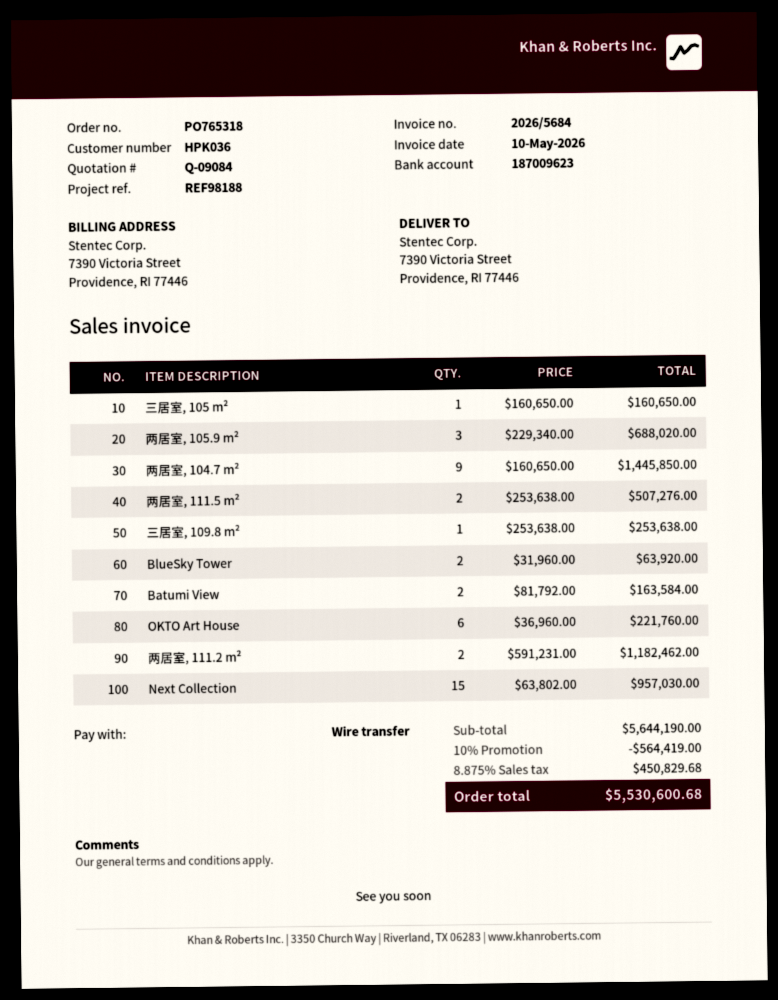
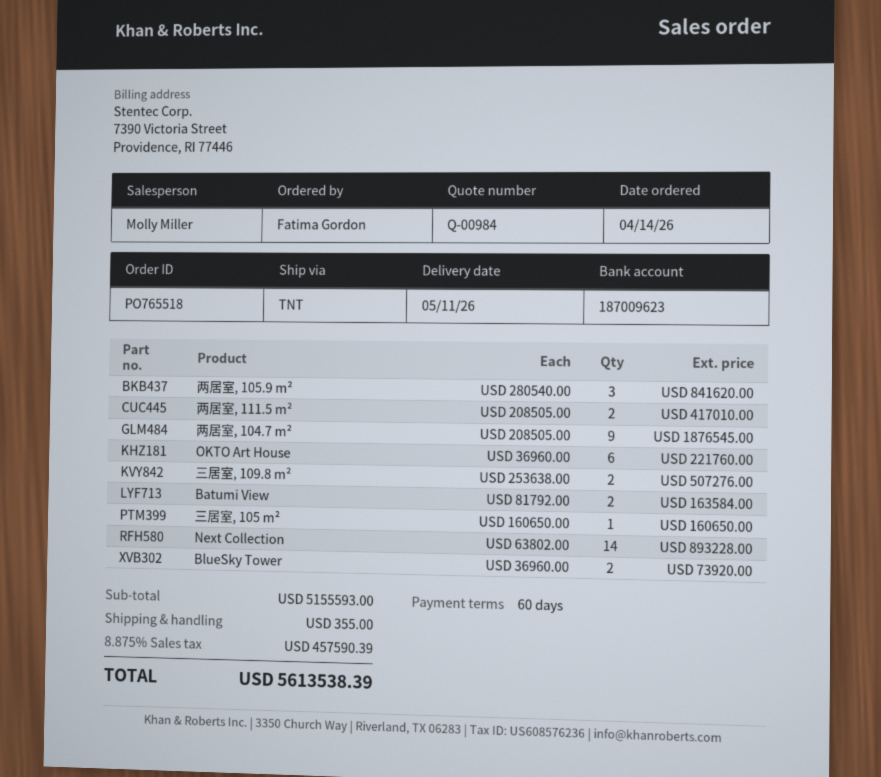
quote number: Q-09084 -> Q-00984
order number: PO765318 -> PO765518
两居室, 105.9 m²: 3 x 229340.00 = 688020.00 -> 3 x 280540.00 = 841620.00
两居室, 104.7 m²: 9 x 160650.00 = 1445850.00 -> 9 x 208505.00 = 1876545.00
两居室, 111.5 m²: 2 x 253638.00 = 507276.00 -> 2 x 208505.00 = 417010.00
三居室, 109.8 m²: 1 x 253638.00 = 253638.00 -> 2 x 253638.00 = 507276.00
BlueSky Tower: 2 x 31960.00 = 63920.00 -> 2 x 36960.00 = 73920.00
两居室, 111.2 m²: 2 x 591231.00 = 1182462.00 -> none
Next Collection: 15 x 63802.00 = 957030.00 -> 14 x 63802.00 = 893228.00
subtotal: 5644190.00 -> 5155593.00
discount: 10% = 564419.00 -> none
shipping: none -> 355.00
tax: 8.875% = 450829.68 -> 8.875% = 457590.39
total: 5530600.68 -> 5613538.39

